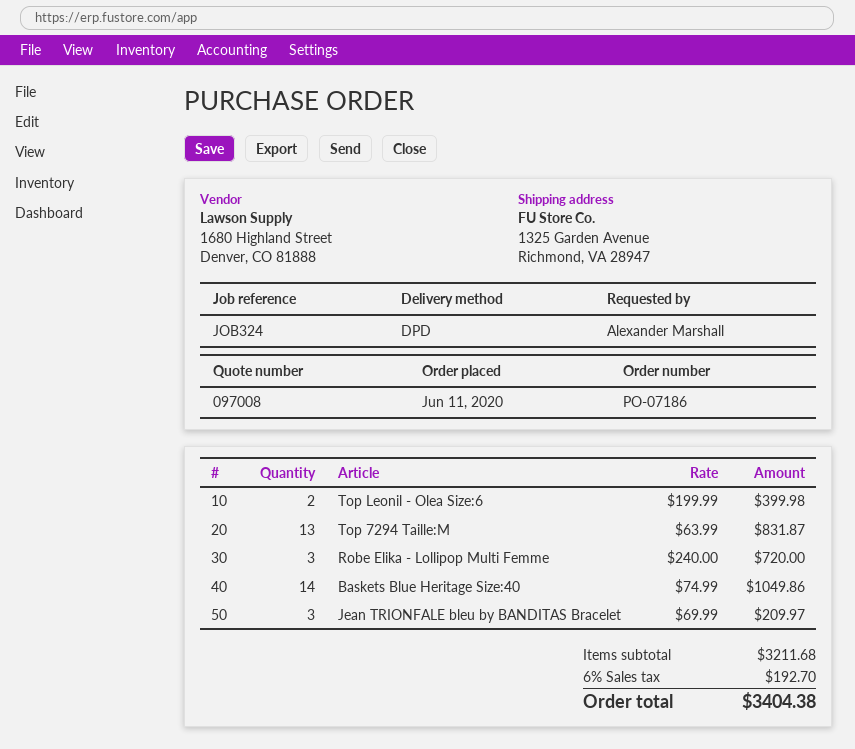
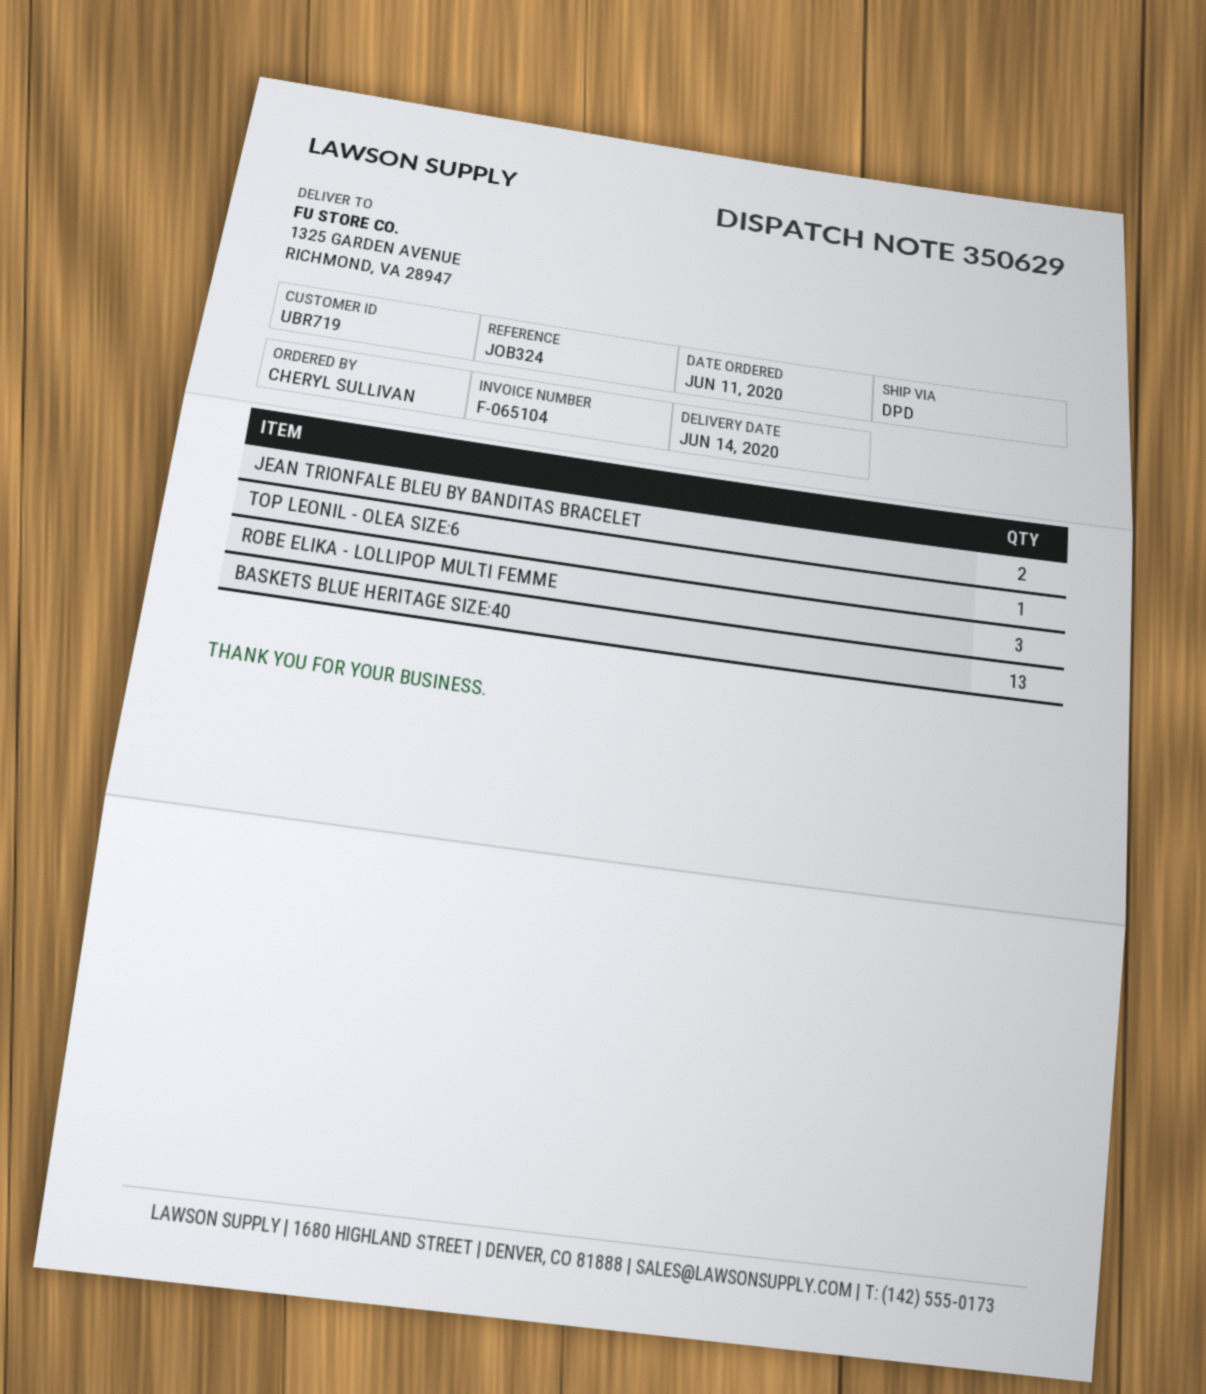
ordered by: Alexander Marshall -> CHERYL SULLIVAN
Top Leonil - Olea Size:6: 2 -> 1
Top 7294 Taille:M: 13 -> none
Baskets Blue Heritage Size:40: 14 -> 13
Jean TRIONFALE bleu by BANDITAS Bracelet: 3 -> 2

